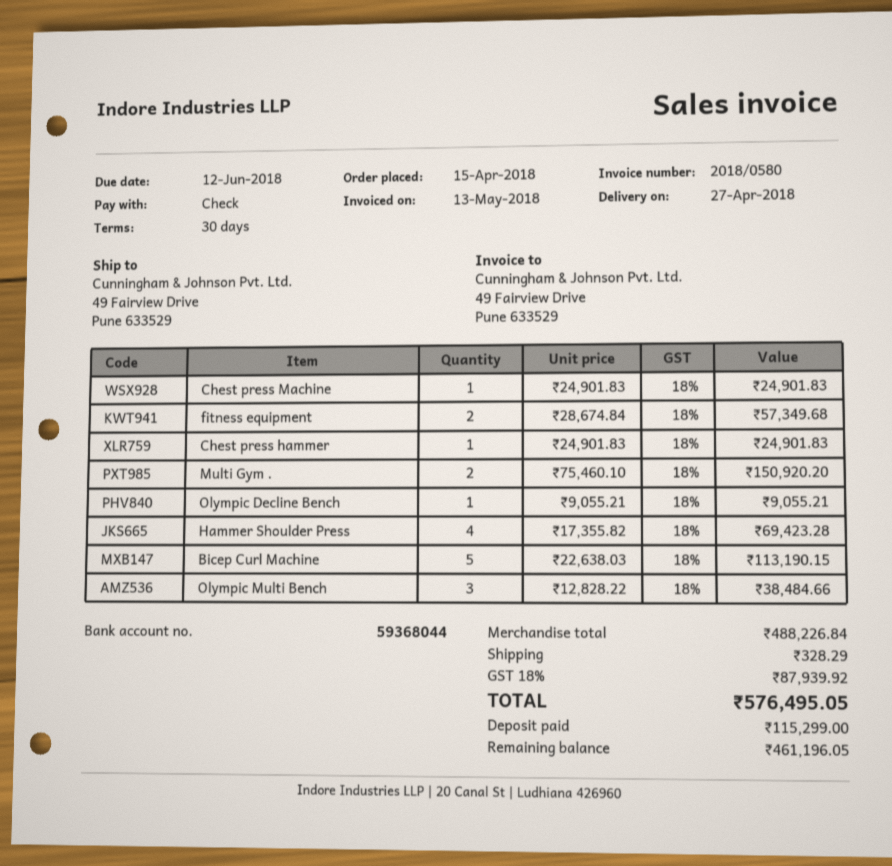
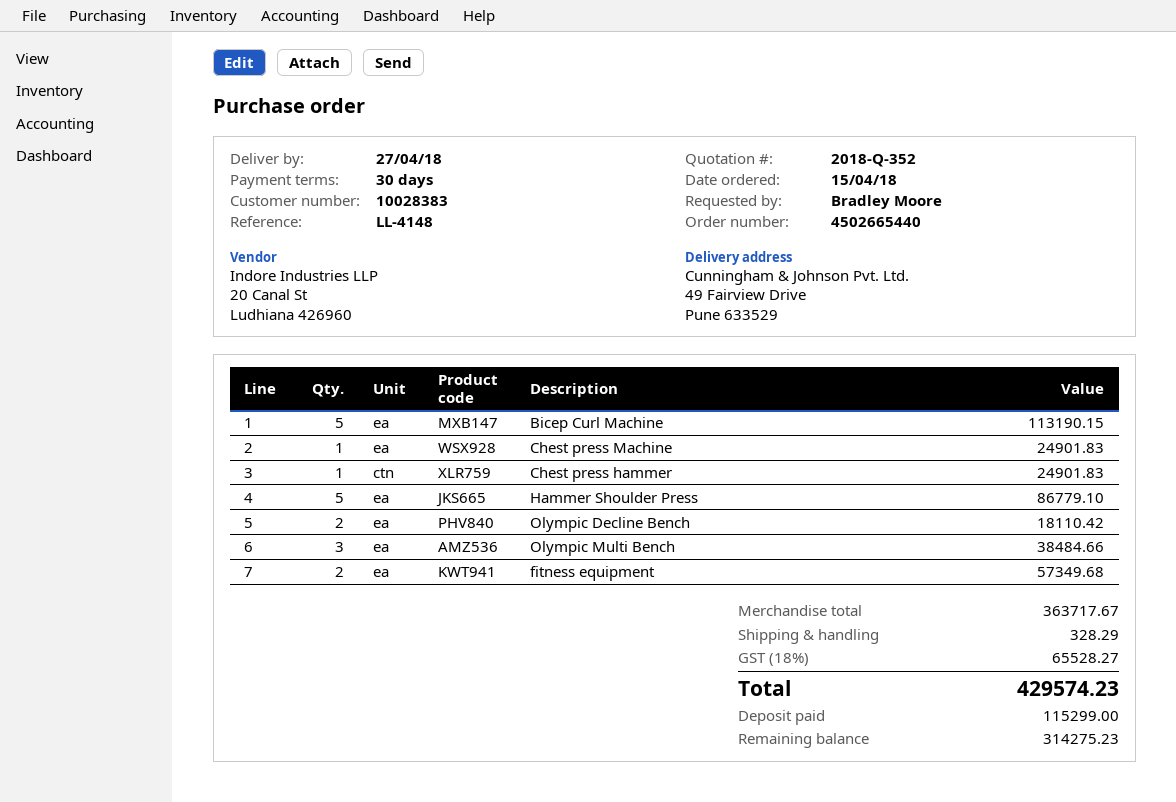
Multi Gym .: 2 for 150920.20 -> none
Olympic Decline Bench: 1 for 9055.21 -> 2 for 18110.42
Hammer Shoulder Press: 4 for 69423.28 -> 5 for 86779.10
subtotal: 488226.84 -> 363717.67
tax: 18% = 87939.92 -> 18% = 65528.27
total: 576495.05 -> 429574.23
balance: 461196.05 -> 314275.23

